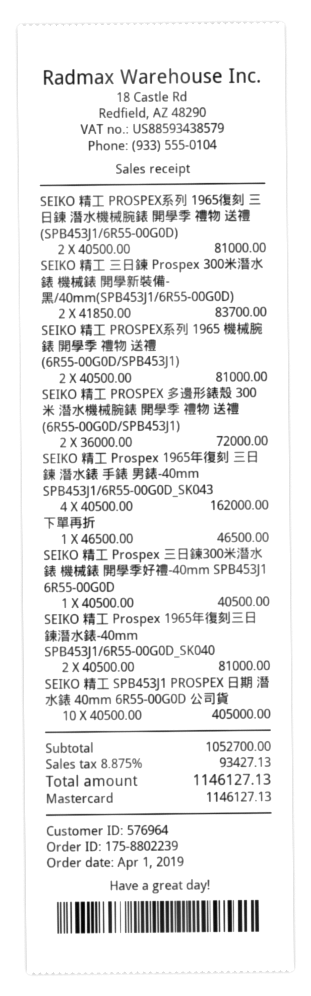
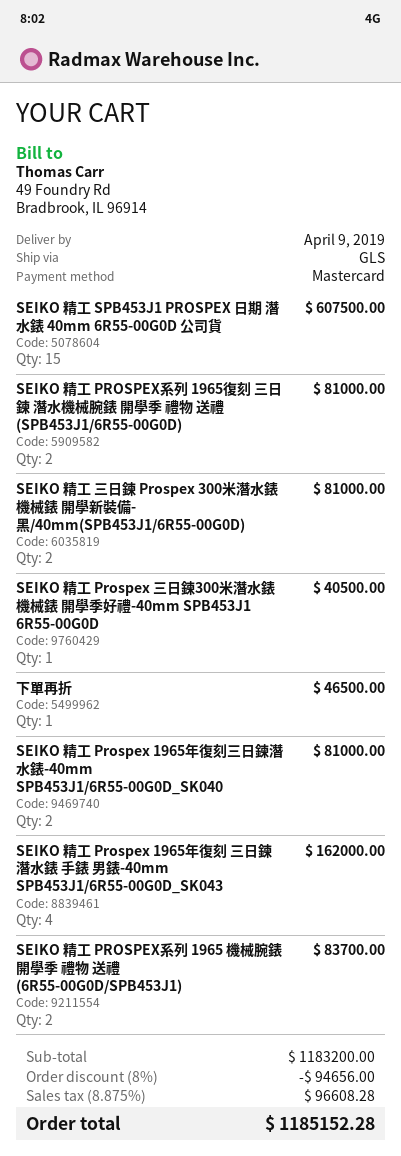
SEIKO 精工 三日鍊 Prospex 300米潛水錶 機械錶 開學新裝備-黑/40mm(SPB453J1/6R55-00G0D): 2 for 83700.00 -> 2 for 81000.00
SEIKO 精工 PROSPEX系列 1965 機械腕錶 開學季 禮物 送禮 (6R55-00G0D/SPB453J1): 2 for 81000.00 -> 2 for 83700.00
SEIKO 精工 PROSPEX 多邊形錶殼 300米 潛水機械腕錶 開學季 禮物 送禮 (6R55-00G0D/SPB453J1): 2 for 72000.00 -> none
SEIKO 精工 SPB453J1 PROSPEX 日期 潛水錶 40mm 6R55-00G0D 公司貨: 10 for 405000.00 -> 15 for 607500.00
subtotal: 1052700.00 -> 1183200.00
discount: none -> 8% = 94656.00
tax: 8.875% = 93427.13 -> 8.875% = 96608.28
total: 1146127.13 -> 1185152.28

